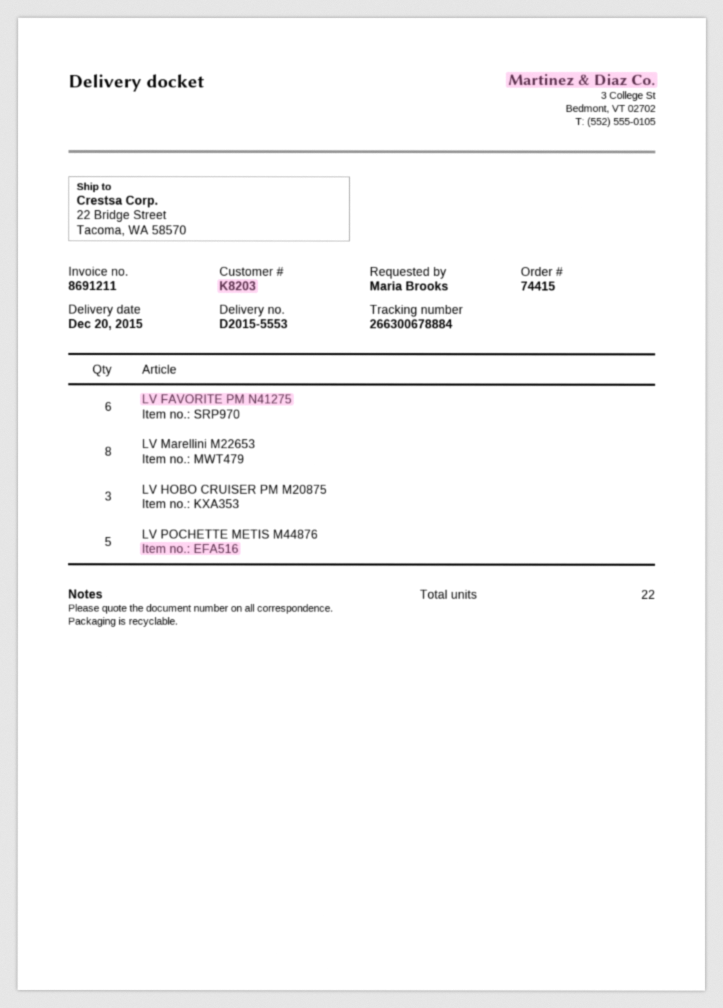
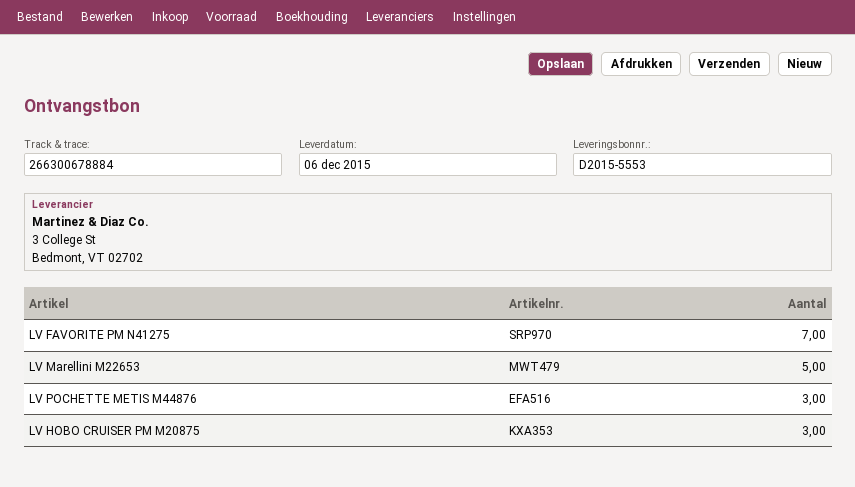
delivery date: 2015-12-20 -> 2015-12-06
LV FAVORITE PM N41275: 6 -> 7
LV Marellini M22653: 8 -> 5
LV POCHETTE METIS M44876: 5 -> 3

